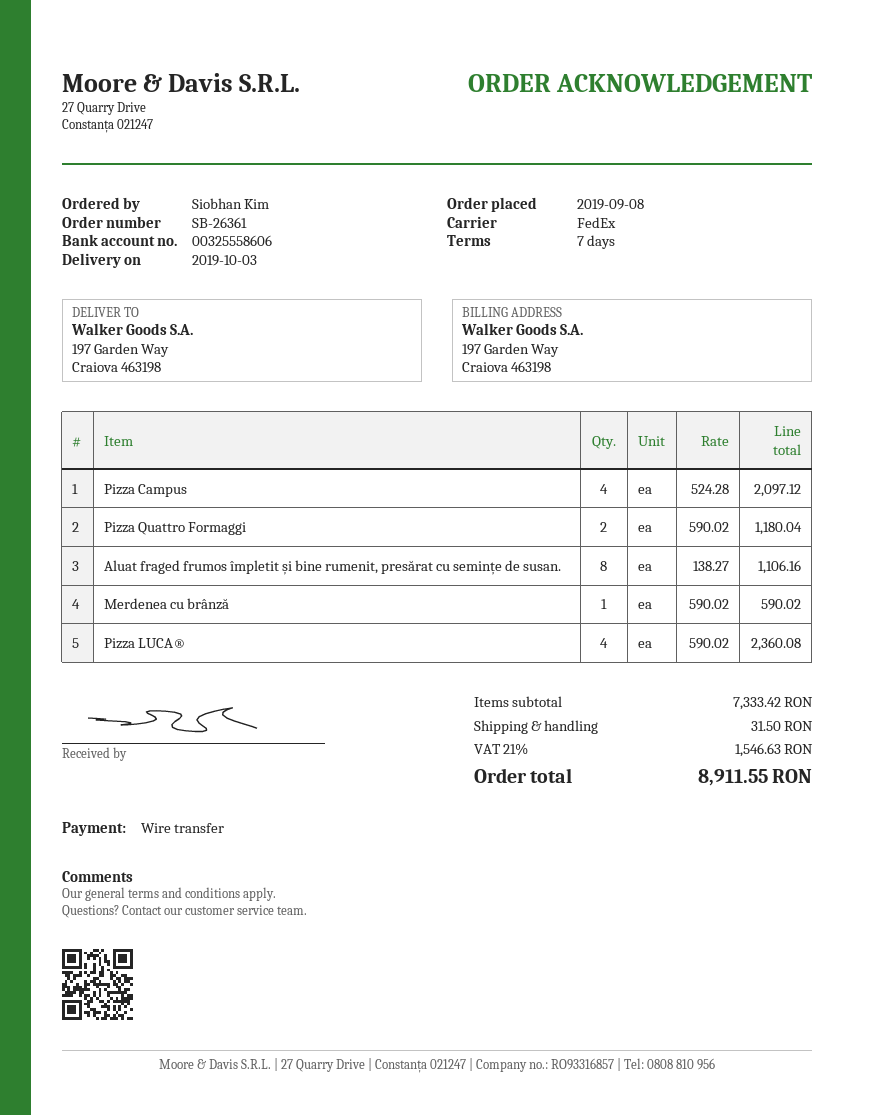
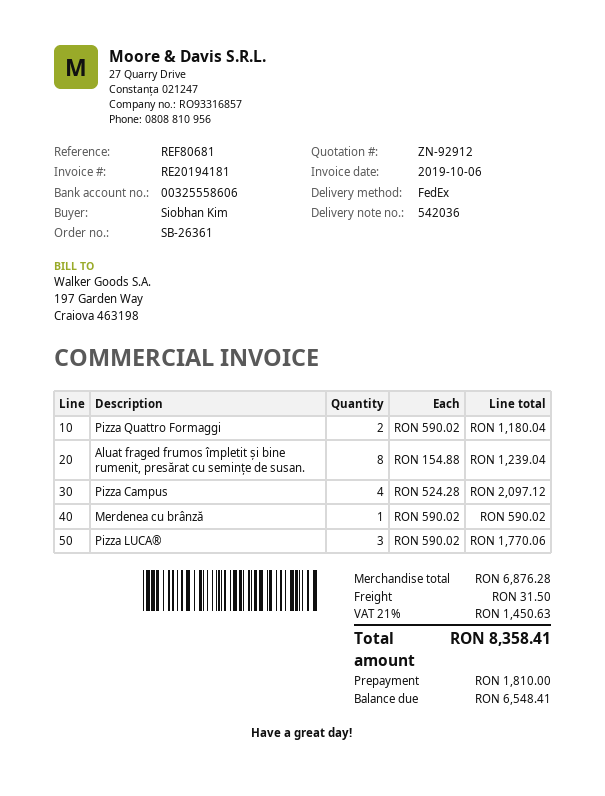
Aluat fraged frumos împletit și bine rumenit, presărat cu semințe de susan.: 8 x 138.27 = 1106.16 -> 8 x 154.88 = 1239.04
Pizza LUCA®: 4 x 590.02 = 2360.08 -> 3 x 590.02 = 1770.06
subtotal: 7333.42 -> 6876.28
tax: 21% = 1546.63 -> 21% = 1450.63
total: 8911.55 -> 8358.41

